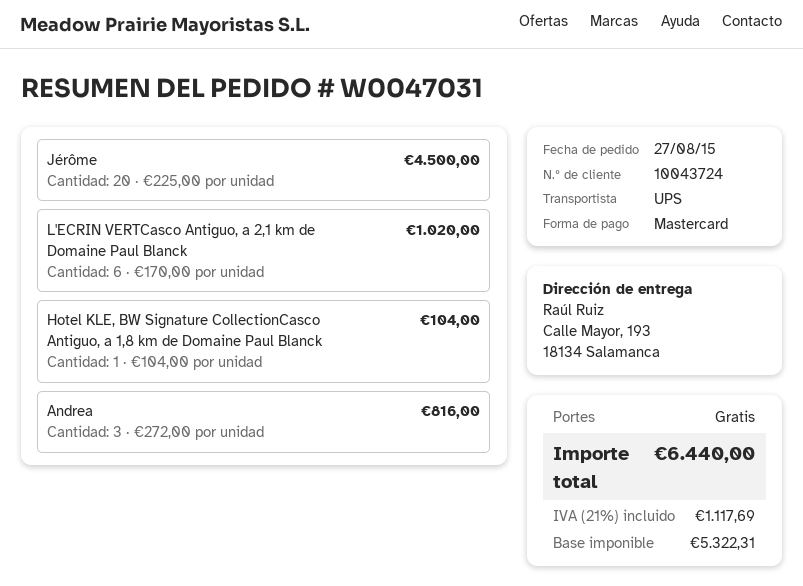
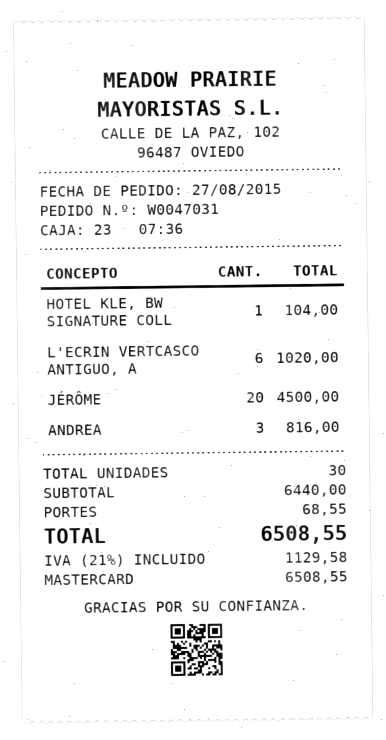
shipping: 0.00 -> 68.55
tax: 21% = 1117.69 -> 21% = 1129.58
total: 6440.00 -> 6508.55

